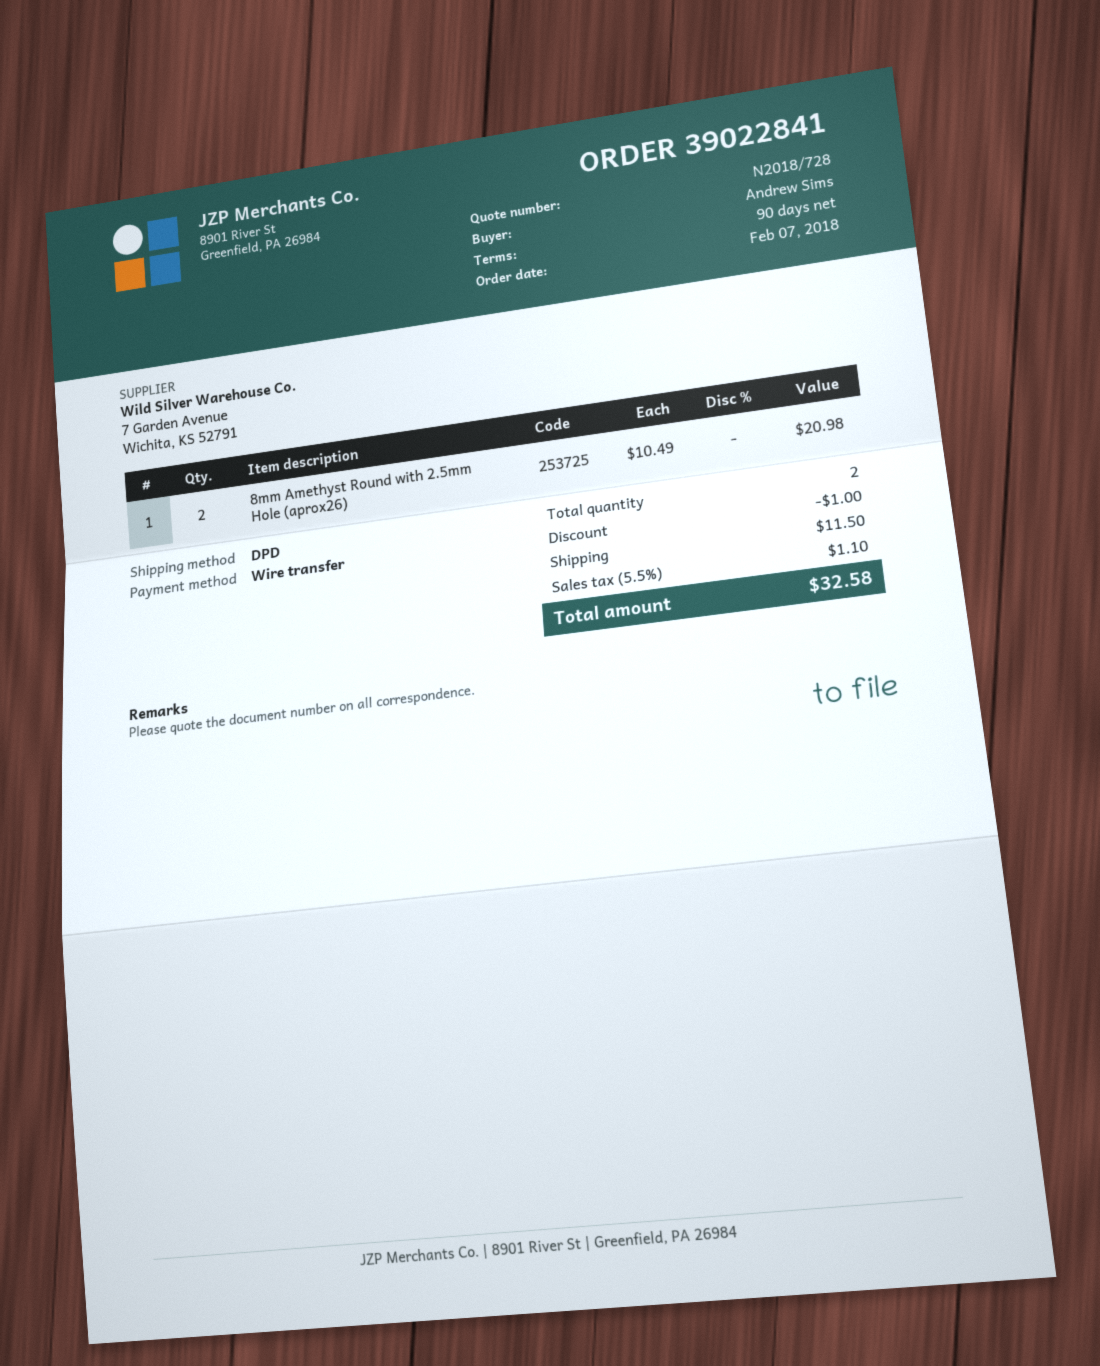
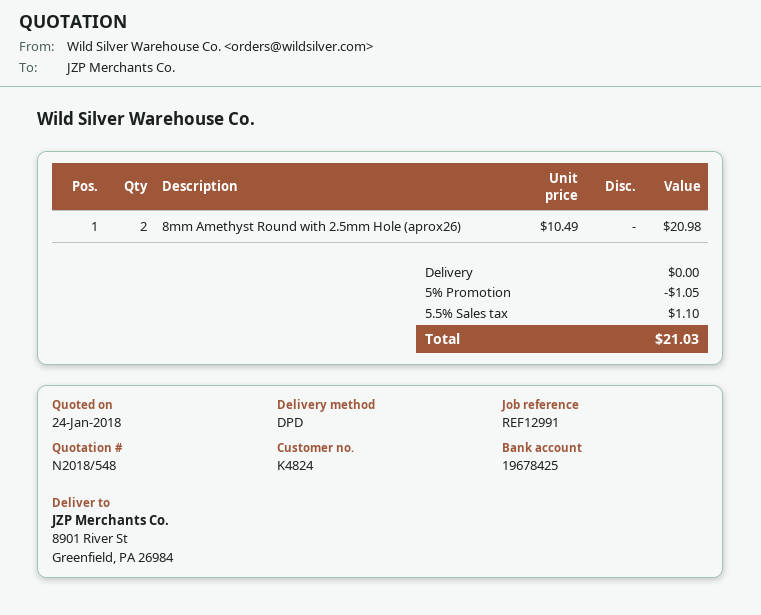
quote number: N2018/728 -> N2018/548
discount: 1.00 -> 1.05
shipping: 11.50 -> 0.00
total: 32.58 -> 21.03

